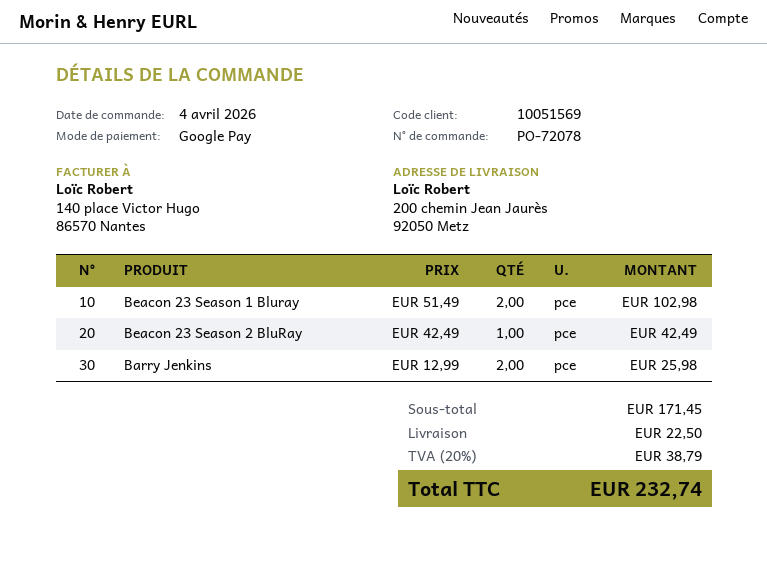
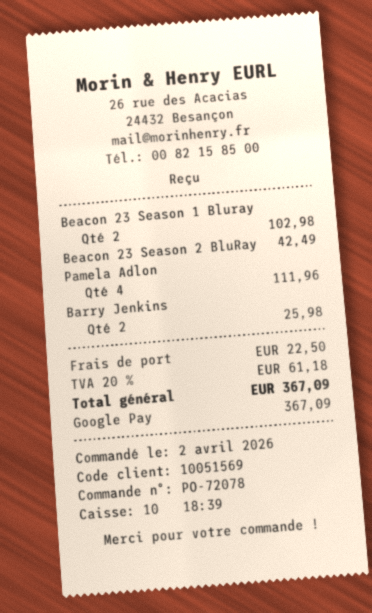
order date: 2026-04-04 -> 2026-04-02
Pamela Adlon: none -> 4 for 111.96
tax: 20% = 38.79 -> 20% = 61.18
total: 232.74 -> 367.09

